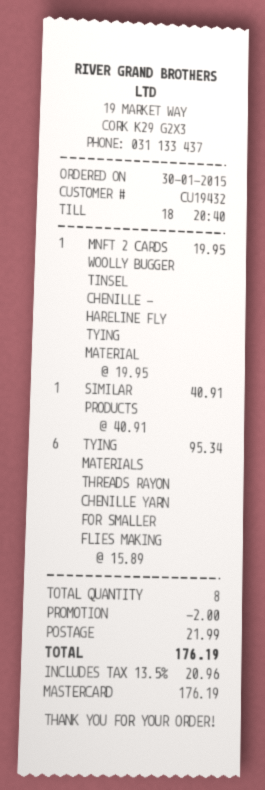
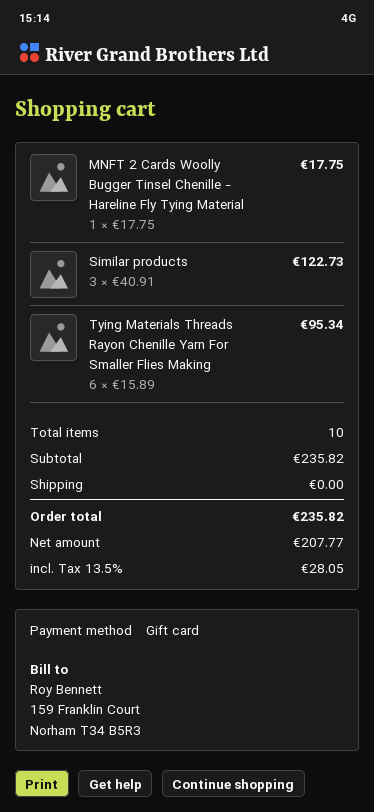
payment method: Mastercard -> gift card
MNFT 2 CARDS WOOLLY BUGGER TINSEL CHENILLE - HARELINE FLY TYING MATERIAL: 1 x 19.95 = 19.95 -> 1 x 17.75 = 17.75
SIMILAR PRODUCTS: 1 x 40.91 = 40.91 -> 3 x 40.91 = 122.73
total quantity: 8 -> 10
discount: 2.00 -> none
shipping: 21.99 -> 0.00
tax: 13.5% = 20.96 -> 13.5% = 28.05
total: 176.19 -> 235.82

